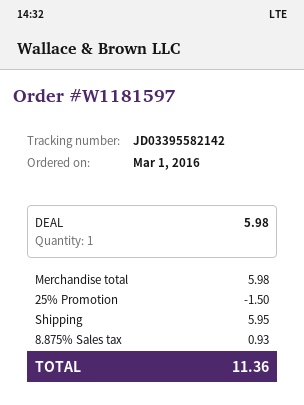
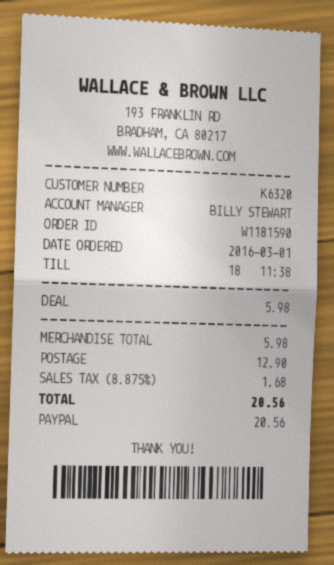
order number: W1181597 -> W1181590
discount: 25% = 1.50 -> none
shipping: 5.95 -> 12.90
tax: 8.875% = 0.93 -> 8.875% = 1.68
total: 11.36 -> 20.56

